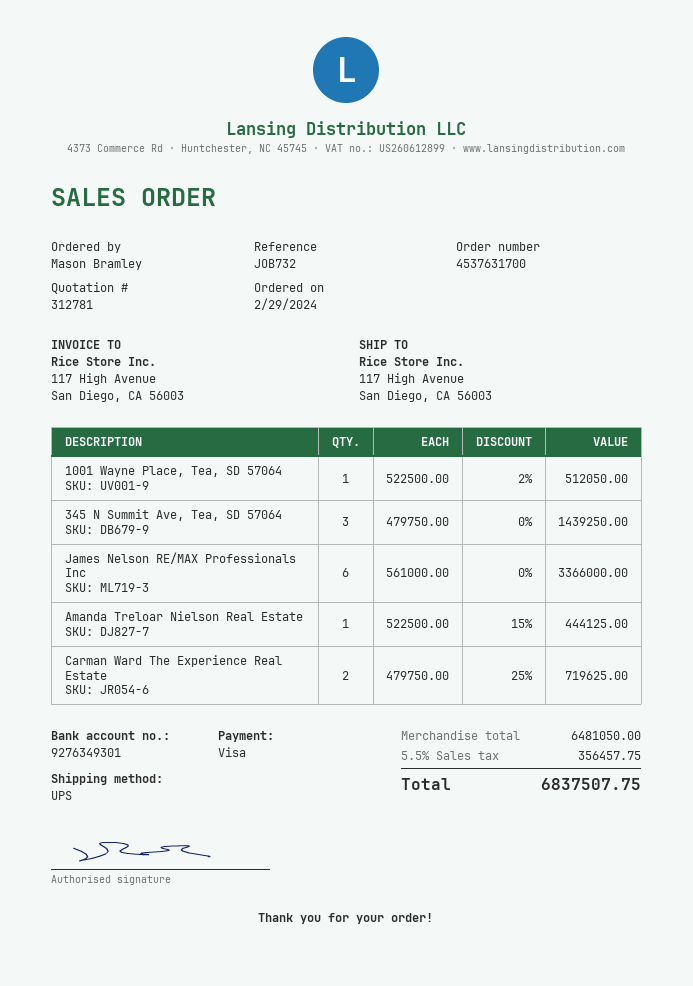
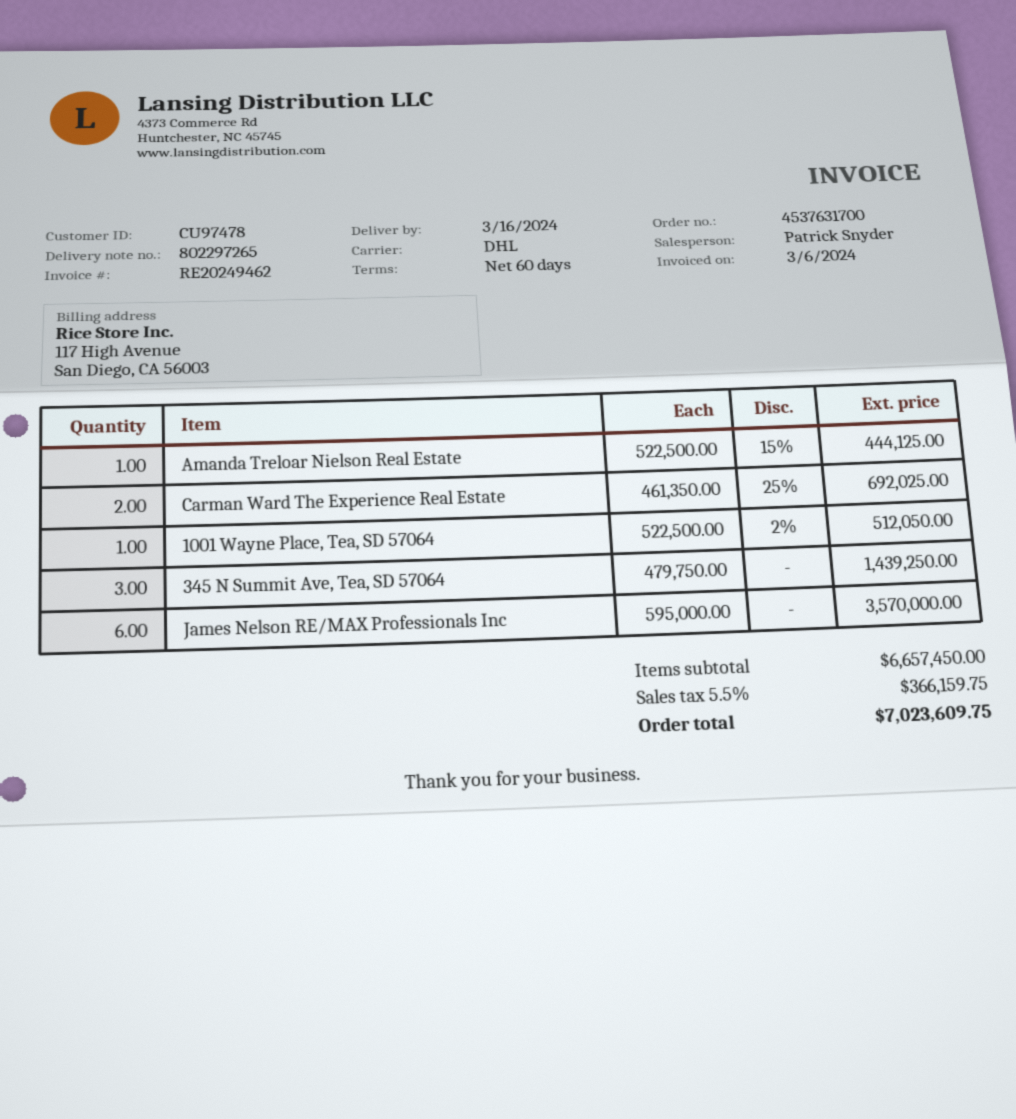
shipping method: UPS -> DHL
James Nelson RE/MAX Professionals Inc: 6 x 561000.00 = 3366000.00 -> 6 x 595000.00 = 3570000.00
Carman Ward The Experience Real Estate: 2 x 479750.00 - 25% = 719625.00 -> 2 x 461350.00 - 25% = 692025.00
subtotal: 6481050.00 -> 6657450.00
tax: 5.5% = 356457.75 -> 5.5% = 366159.75
total: 6837507.75 -> 7023609.75

